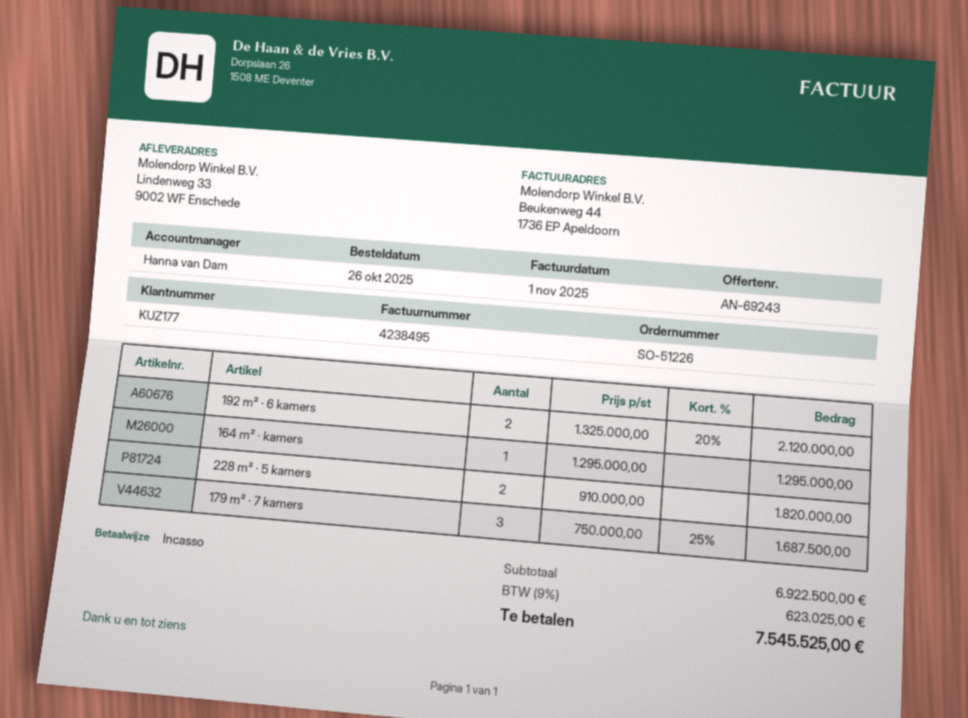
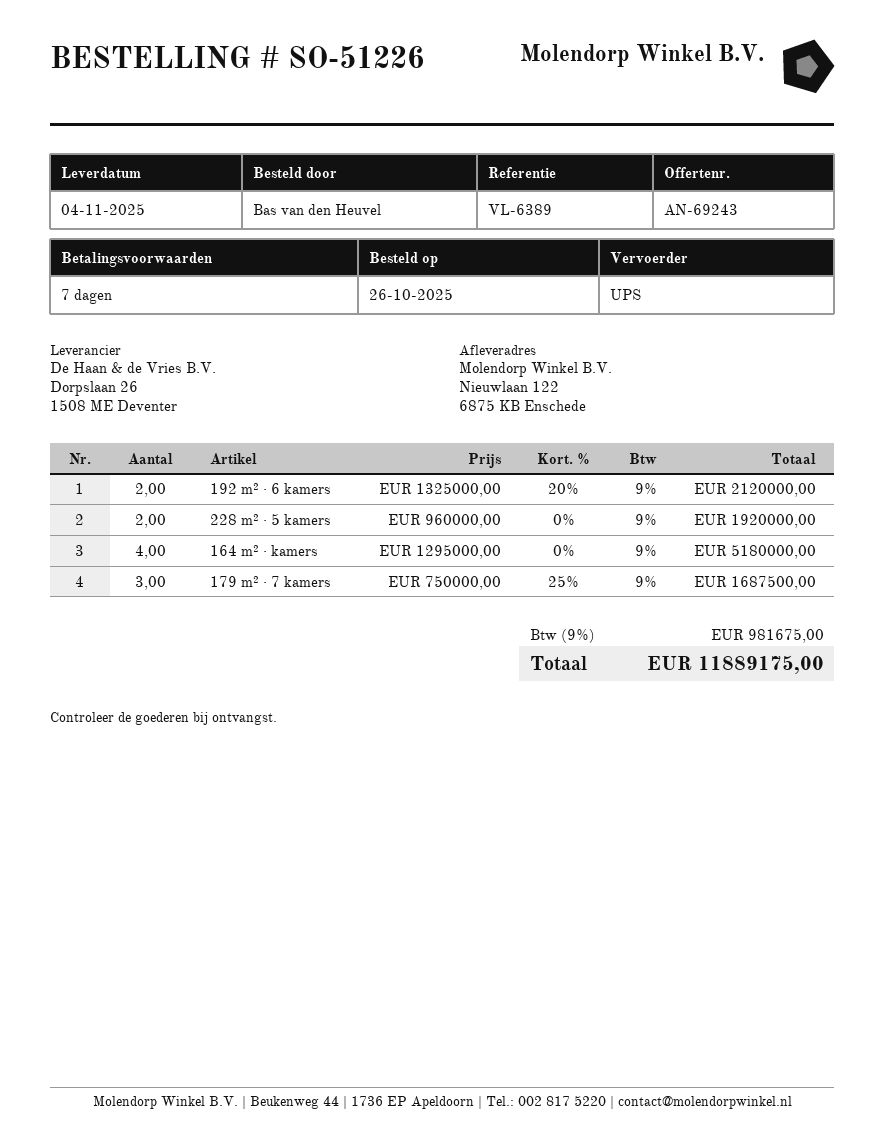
ship to: Lindenweg 33, 9002 WF Enschede -> Nieuwlaan 122, 6875 KB Enschede
164 m² · kamers: 1 x 1295000.00 = 1295000.00 -> 4 x 1295000.00 = 5180000.00
228 m² · 5 kamers: 2 x 910000.00 = 1820000.00 -> 2 x 960000.00 = 1920000.00
tax: 9% = 623025.00 -> 9% = 981675.00
total: 7545525.00 -> 11889175.00

